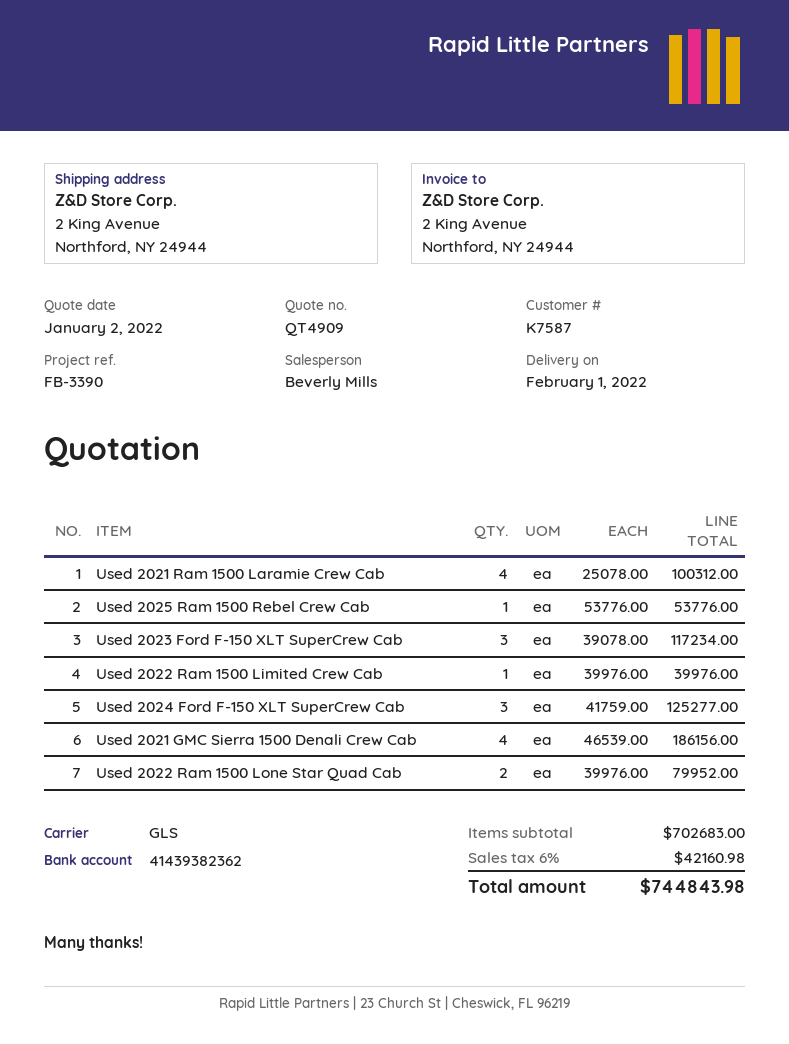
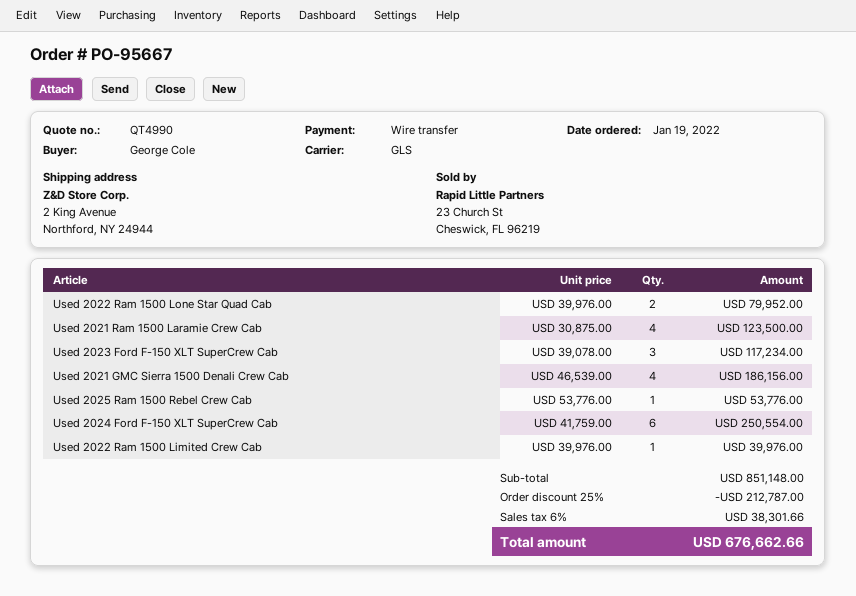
quote number: QT4909 -> QT4990
Used 2021 Ram 1500 Laramie Crew Cab: 4 x 25078.00 = 100312.00 -> 4 x 30875.00 = 123500.00
Used 2024 Ford F-150 XLT SuperCrew Cab: 3 x 41759.00 = 125277.00 -> 6 x 41759.00 = 250554.00
subtotal: 702683.00 -> 851148.00
discount: none -> 25% = 212787.00
tax: 6% = 42160.98 -> 6% = 38301.66
total: 744843.98 -> 676662.66

